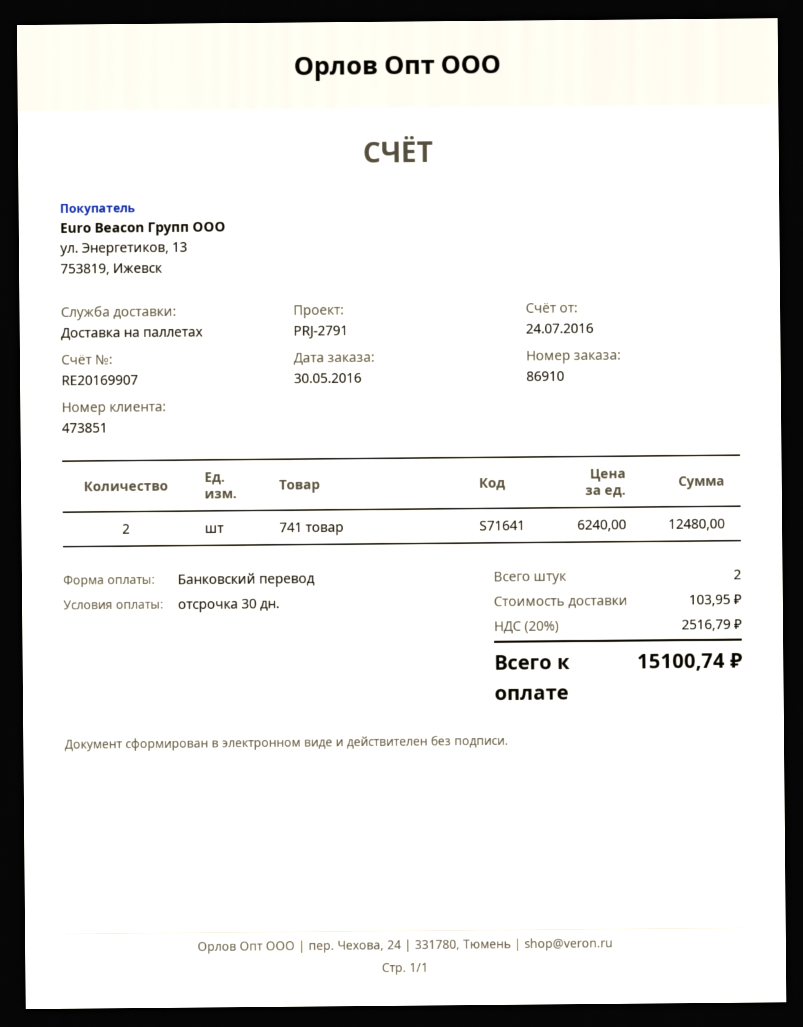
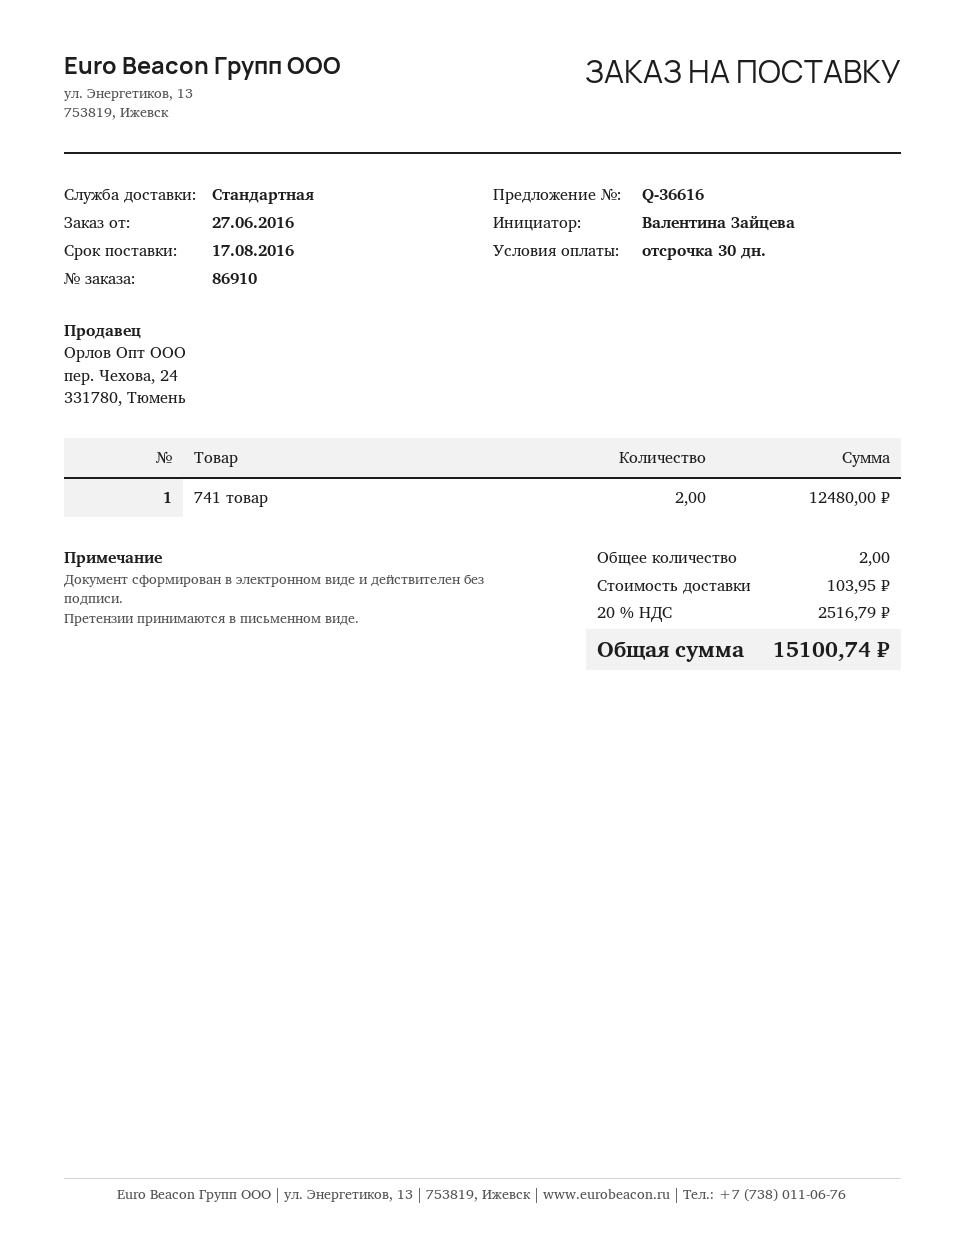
order date: 2016-05-30 -> 2016-06-27
shipping method: pallet freight -> standard

